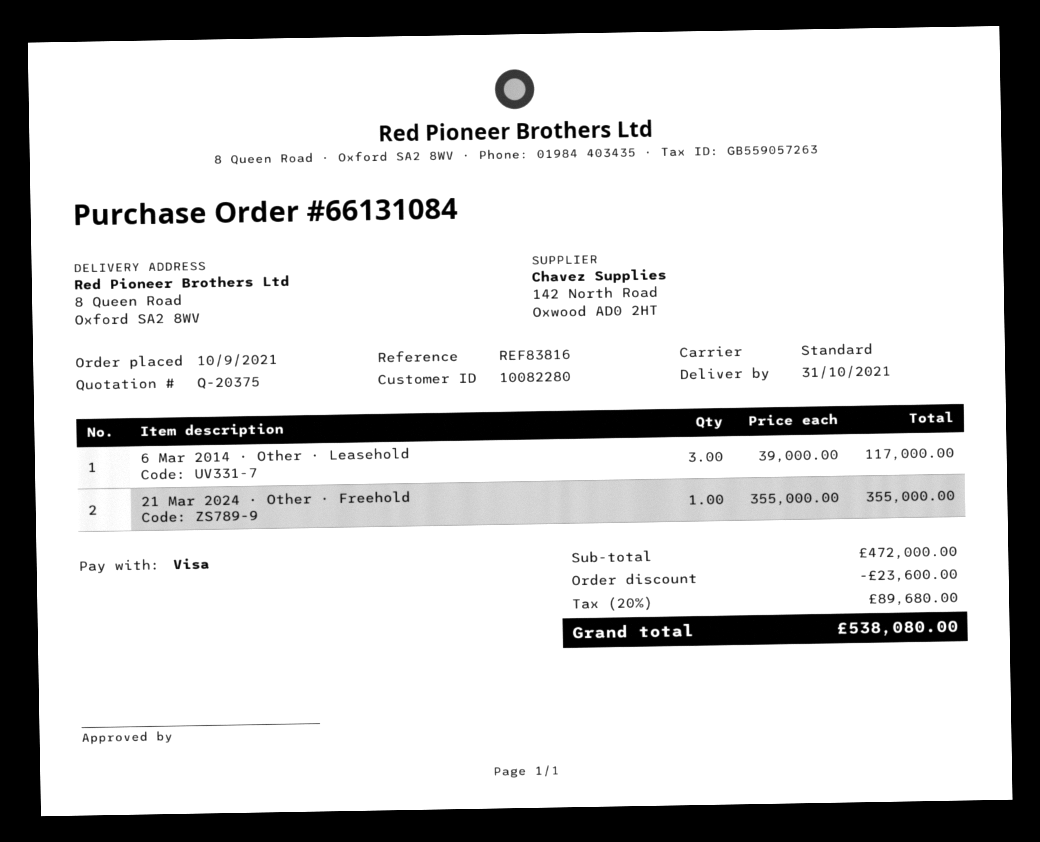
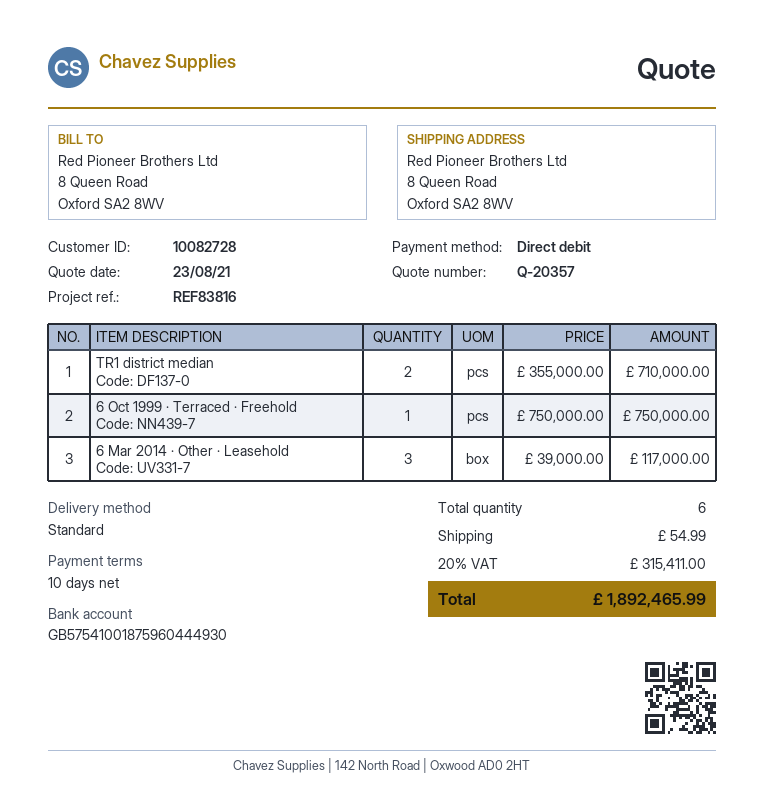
quote number: Q-20375 -> Q-20357
customer number: 10082280 -> 10082728
payment method: Visa -> direct debit
21 Mar 2024 · Other · Freehold: 1 x 355000.00 = 355000.00 -> none
TR1 district median: none -> 2 x 355000.00 = 710000.00
6 Oct 1999 · Terraced · Freehold: none -> 1 x 750000.00 = 750000.00
discount: 23600.00 -> none
shipping: none -> 54.99
tax: 20% = 89680.00 -> 20% = 315411.00
total: 538080.00 -> 1892465.99

